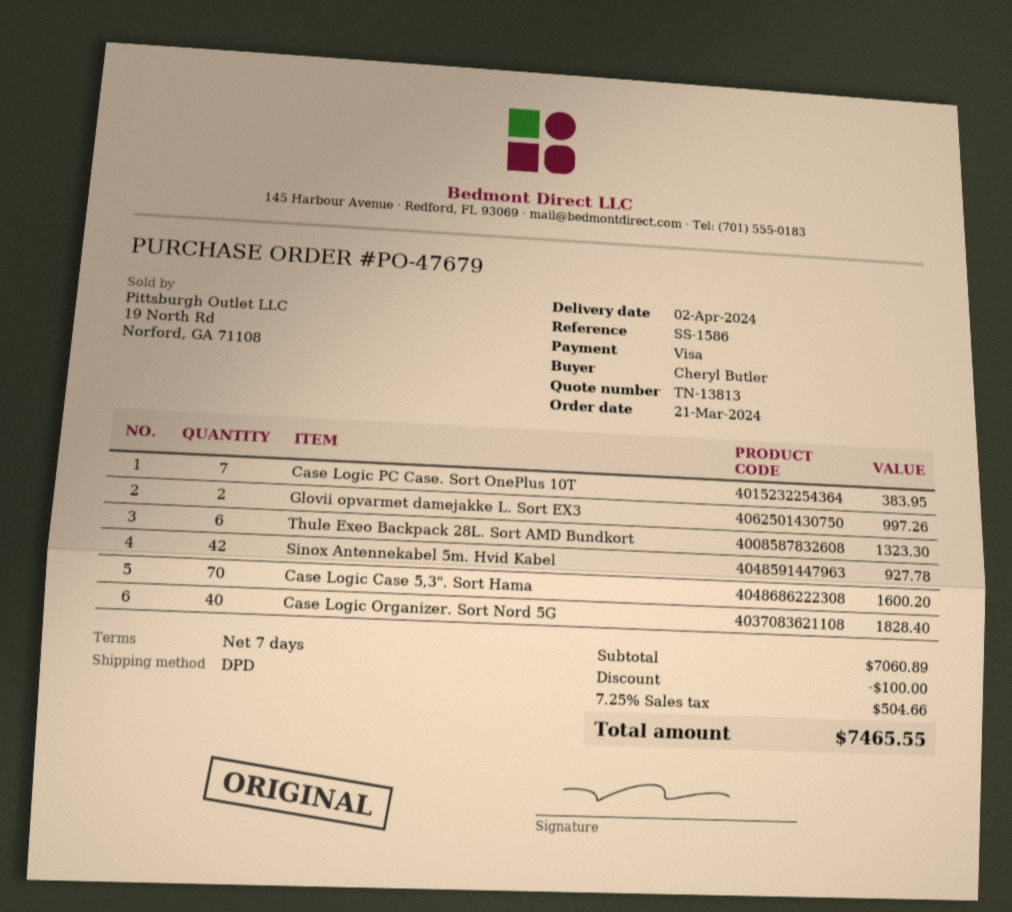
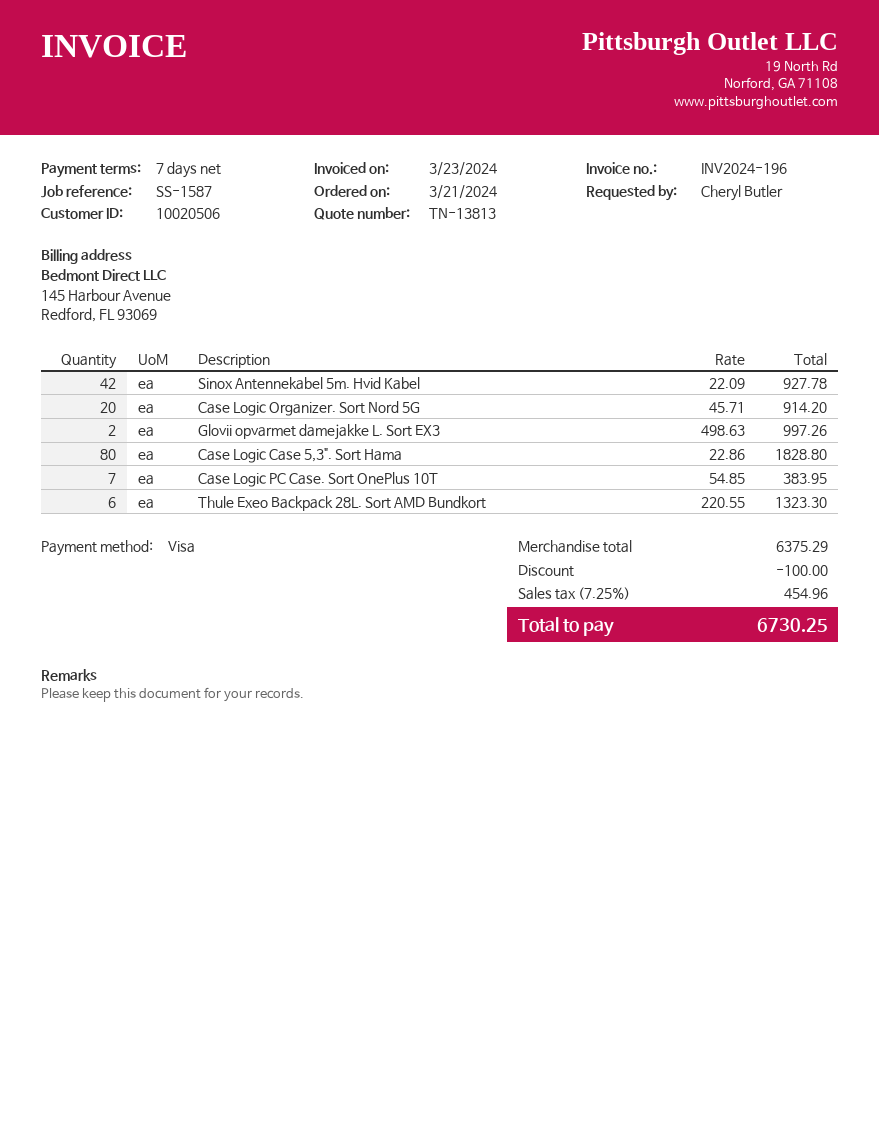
reference: SS-1586 -> SS-1587
Case Logic Case 5,3". Sort Hama: 70 for 1600.20 -> 80 for 1828.80
Case Logic Organizer. Sort Nord 5G: 40 for 1828.40 -> 20 for 914.20
subtotal: 7060.89 -> 6375.29
tax: 7.25% = 504.66 -> 7.25% = 454.96
total: 7465.55 -> 6730.25

